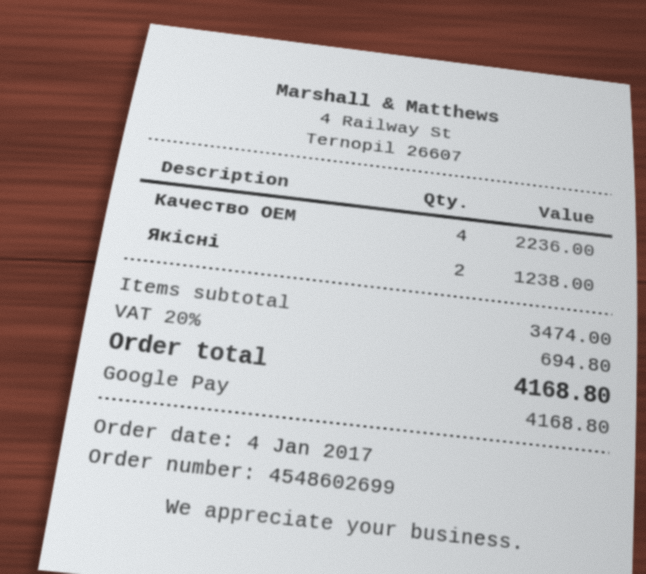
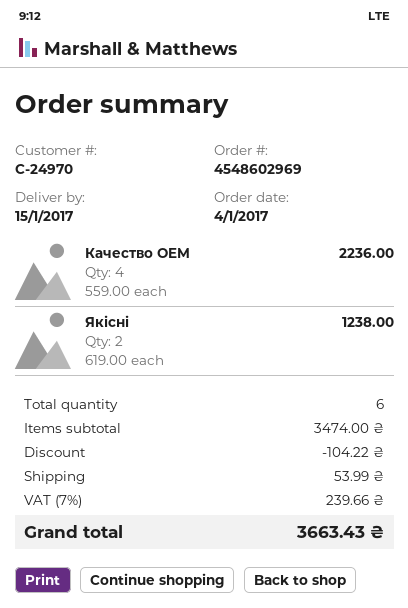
order number: 4548602699 -> 4548602969
discount: none -> 104.22
shipping: none -> 53.99
tax: 20% = 694.80 -> 7% = 239.66
total: 4168.80 -> 3663.43

